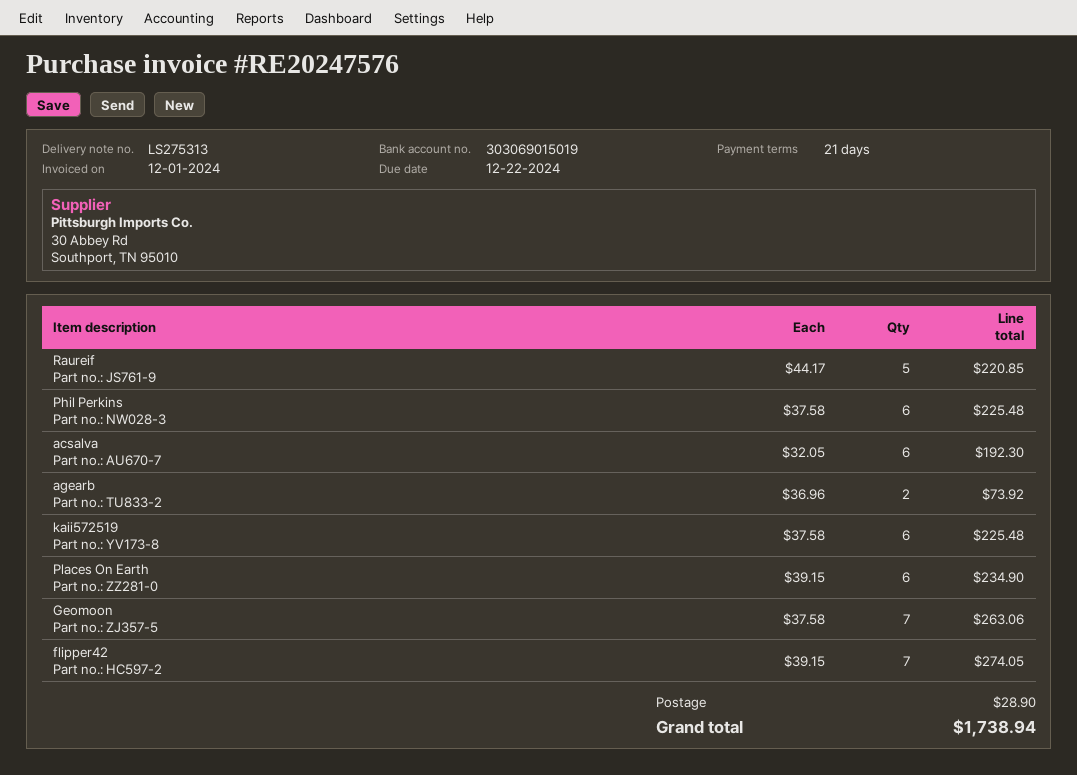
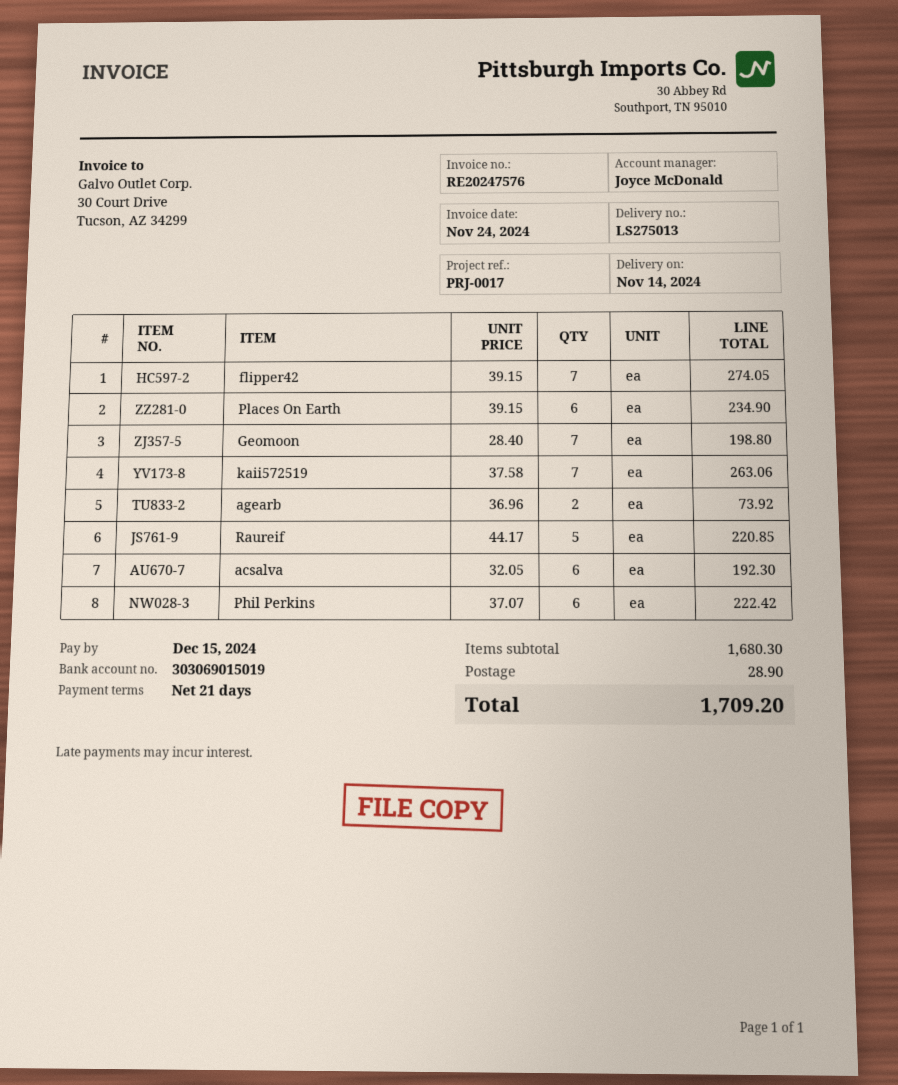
delivery note number: LS275313 -> LS275013
invoice date: 2024-12-01 -> 2024-11-24
due date: 2024-12-22 -> 2024-12-15
Phil Perkins: 6 x 37.58 = 225.48 -> 6 x 37.07 = 222.42
kaii572519: 6 x 37.58 = 225.48 -> 7 x 37.58 = 263.06
Geomoon: 7 x 37.58 = 263.06 -> 7 x 28.40 = 198.80
total: 1738.94 -> 1709.20

